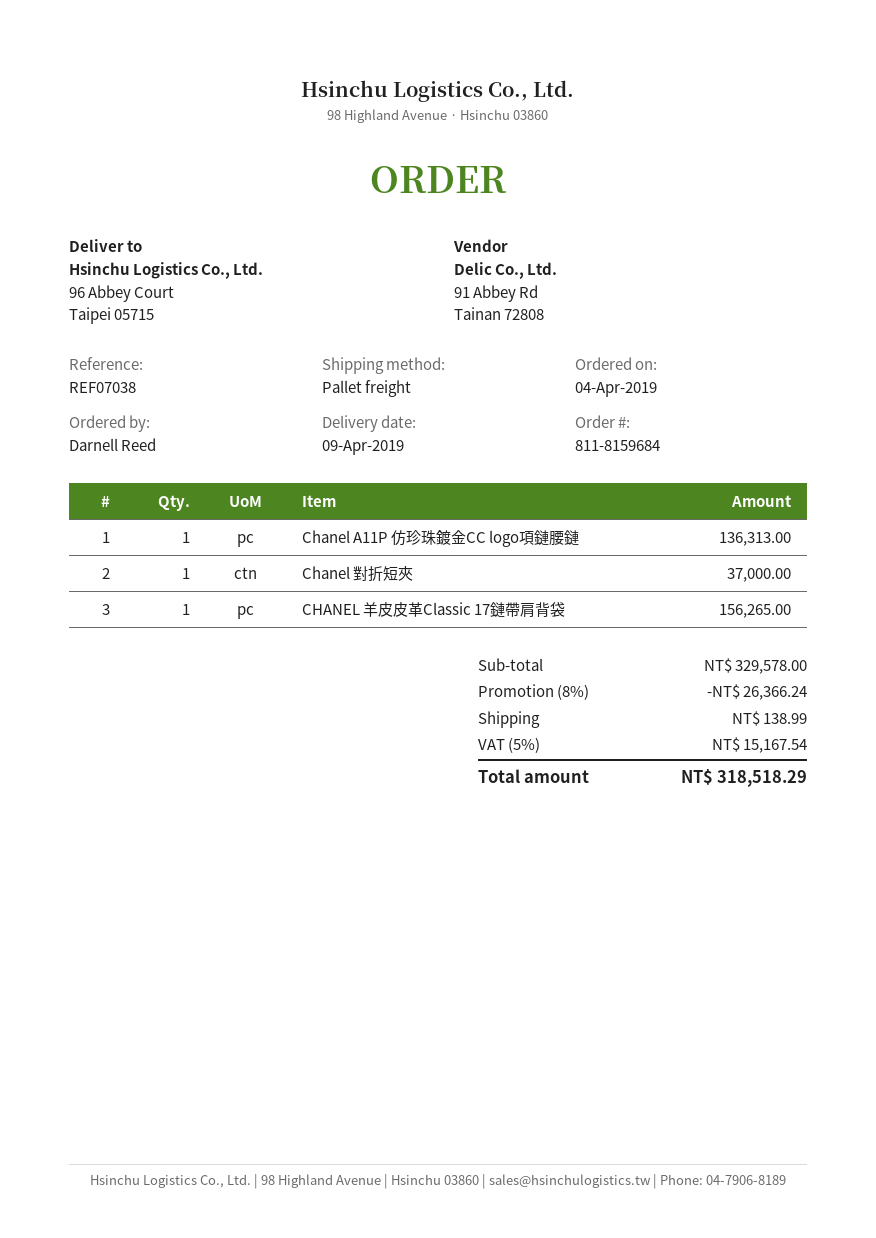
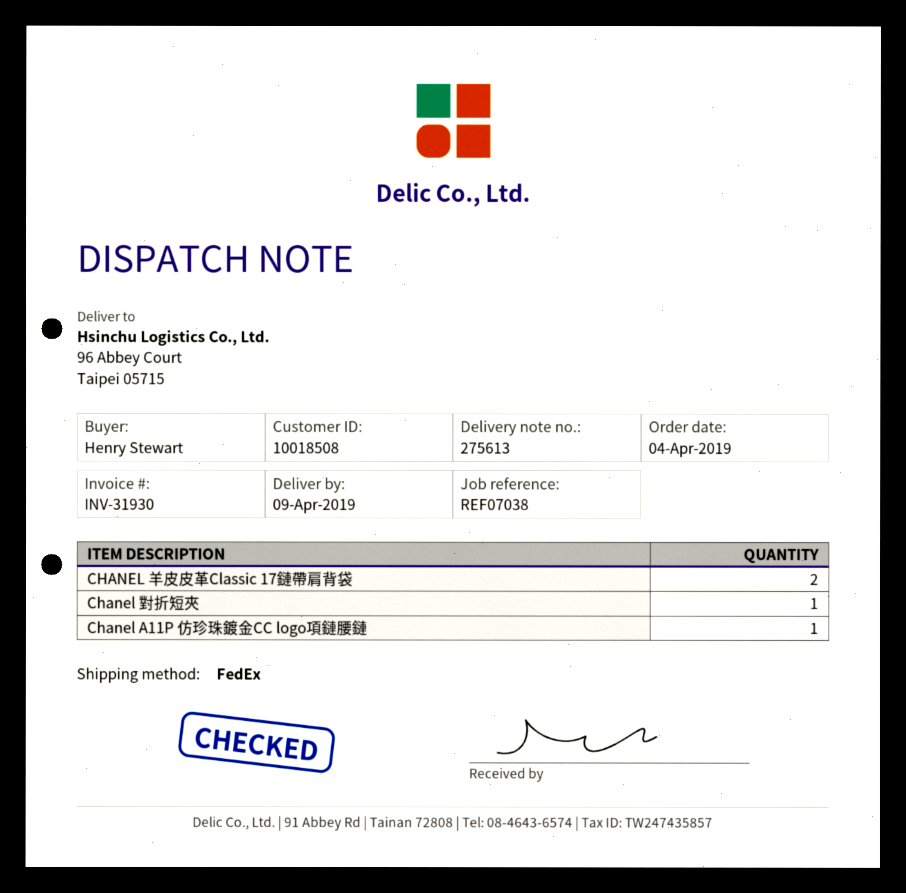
ordered by: Darnell Reed -> Henry Stewart
shipping method: pallet freight -> FedEx
CHANEL 羊皮皮革Classic 17鏈帶肩背袋: 1 -> 2

